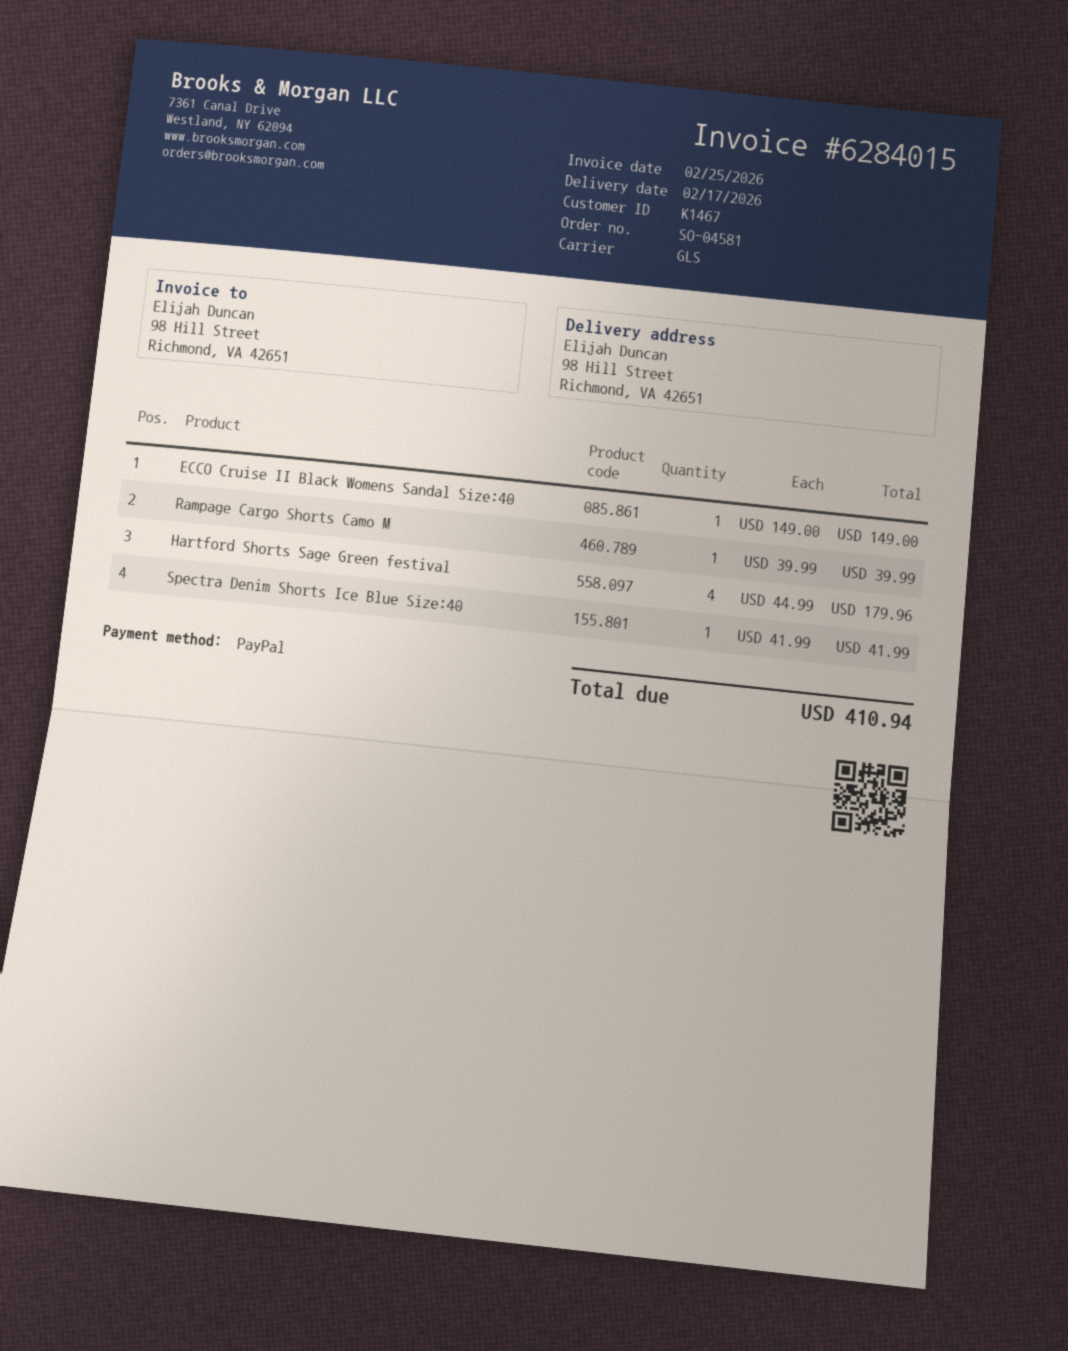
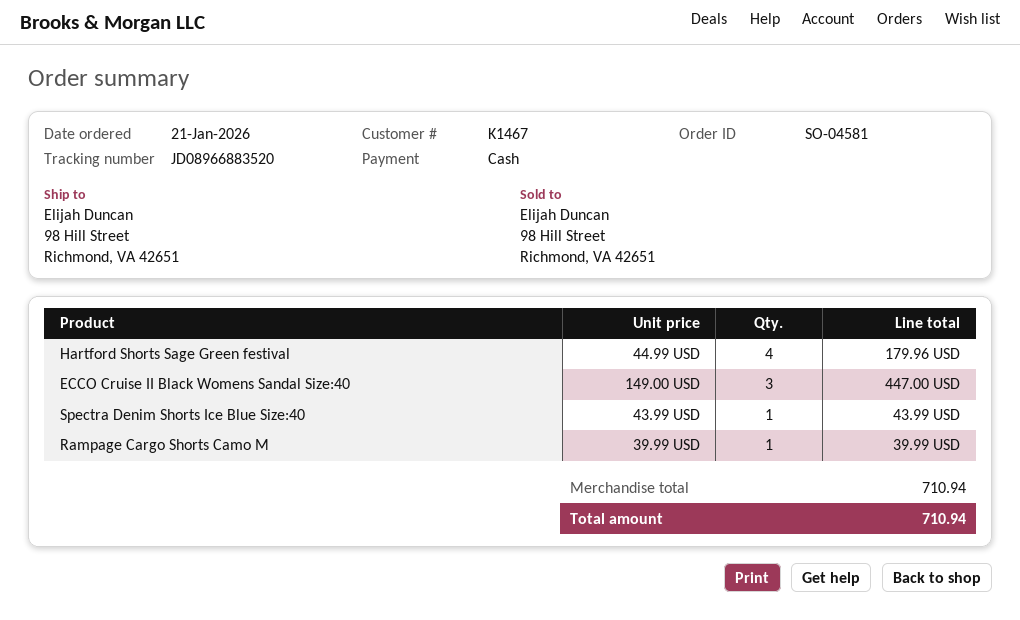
payment method: PayPal -> cash
ECCO Cruise II Black Womens Sandal Size:40: 1 x 149.00 = 149.00 -> 3 x 149.00 = 447.00
Spectra Denim Shorts Ice Blue Size:40: 1 x 41.99 = 41.99 -> 1 x 43.99 = 43.99
total: 410.94 -> 710.94

